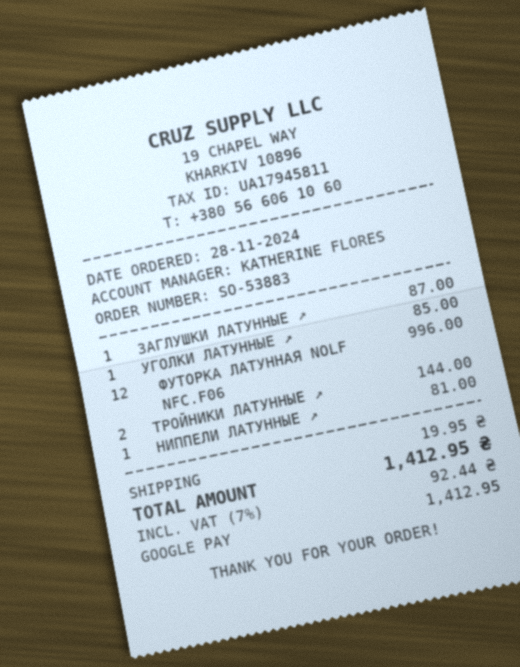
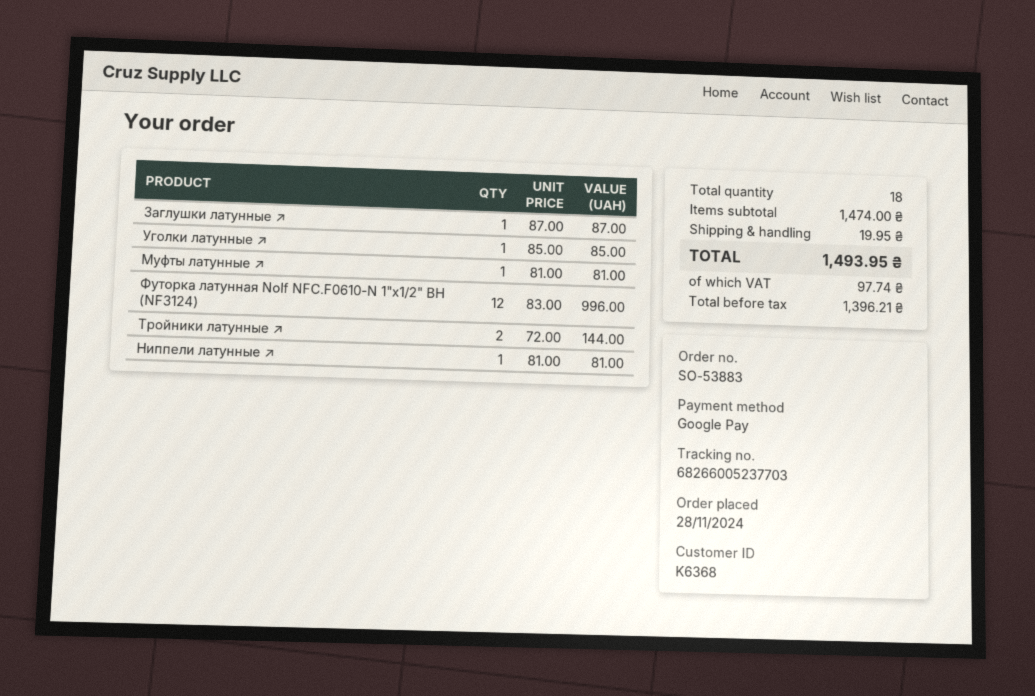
Муфты латунные ↗: none -> 1 for 81.00
tax: 92.44 -> 97.74
total: 1412.95 -> 1493.95

